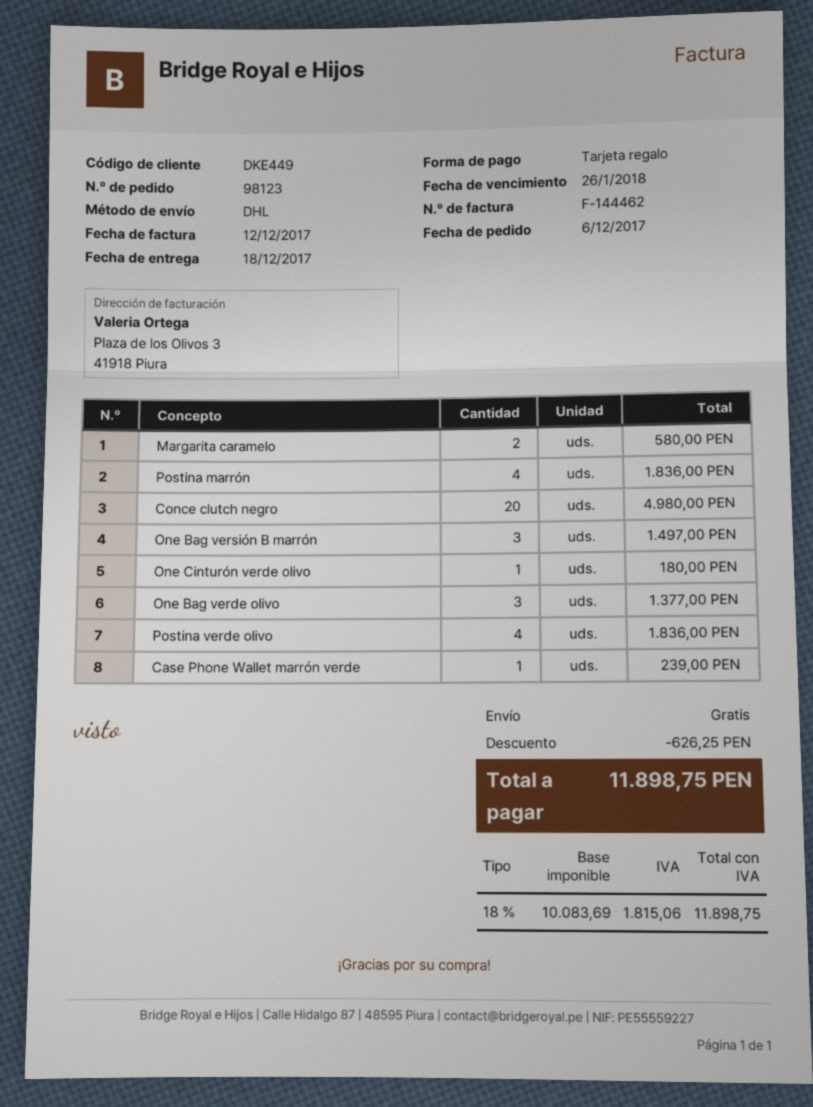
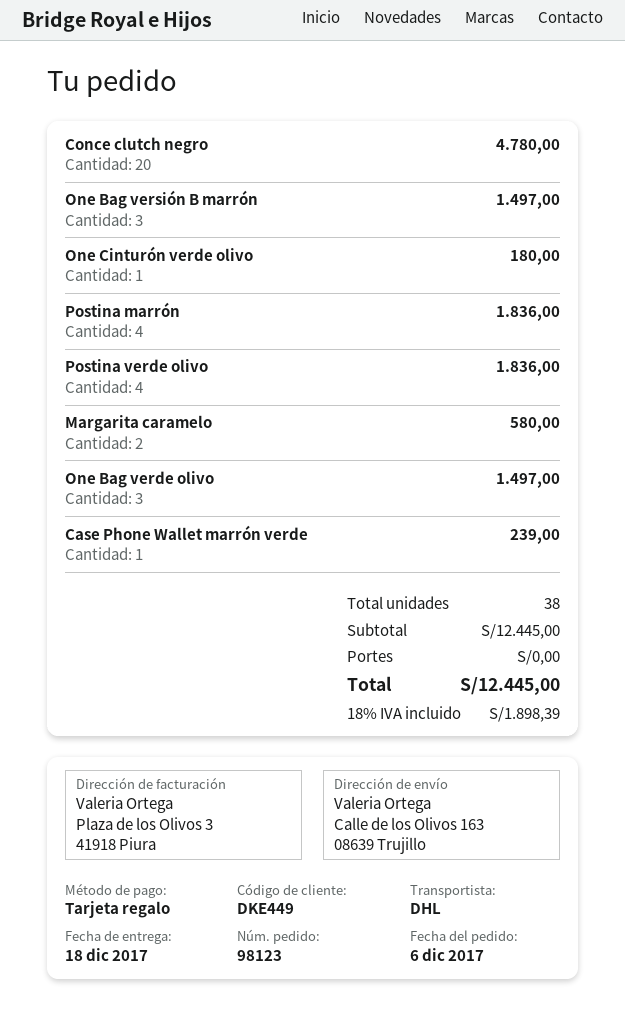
Conce clutch negro: 20 for 4980.00 -> 20 for 4780.00
One Bag verde olivo: 3 for 1377.00 -> 3 for 1497.00
discount: 626.25 -> none
tax: 18% = 1815.06 -> 18% = 1898.39
total: 11898.75 -> 12445.00

